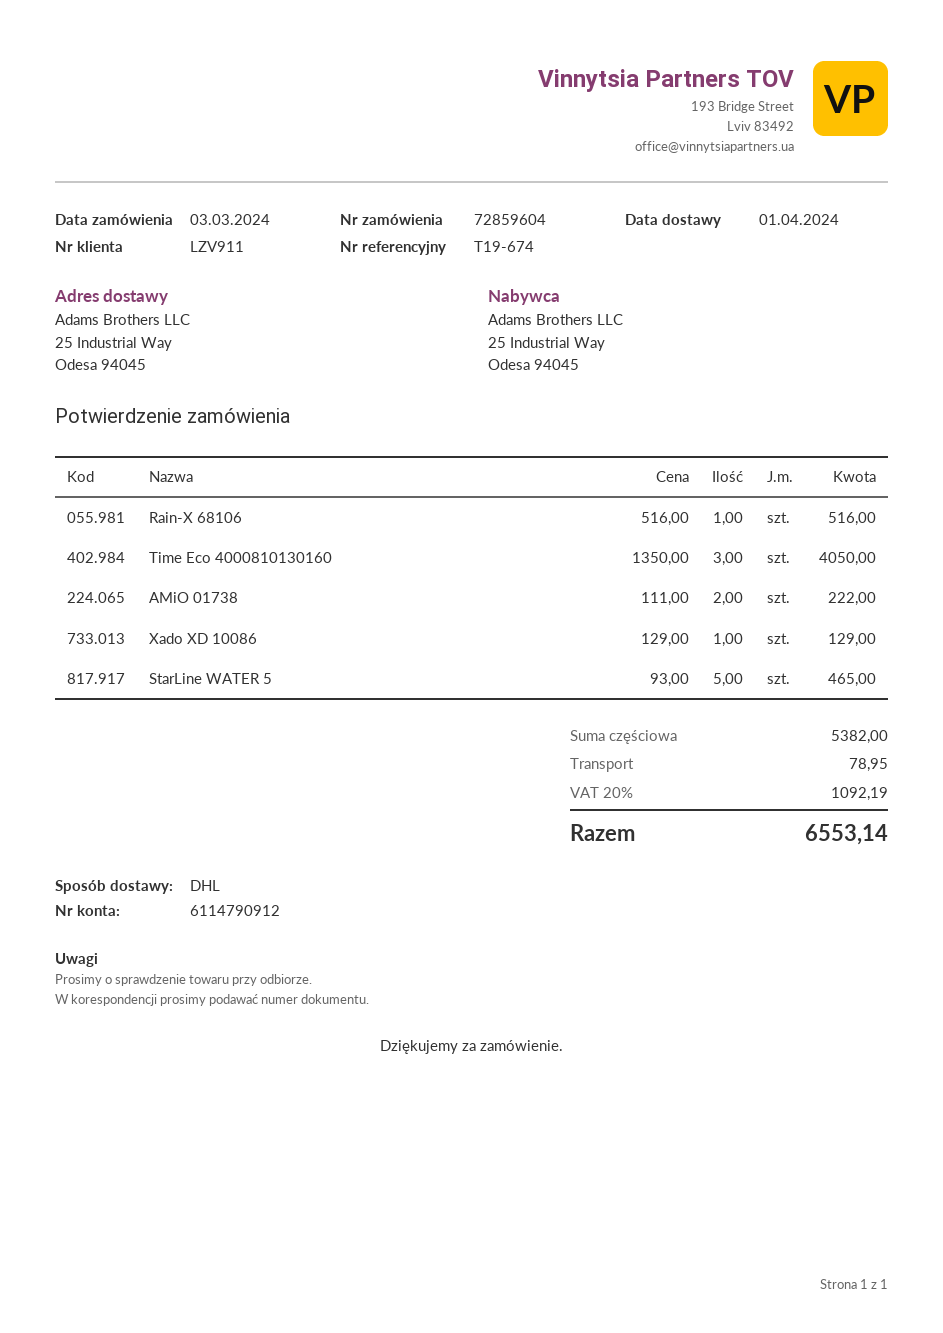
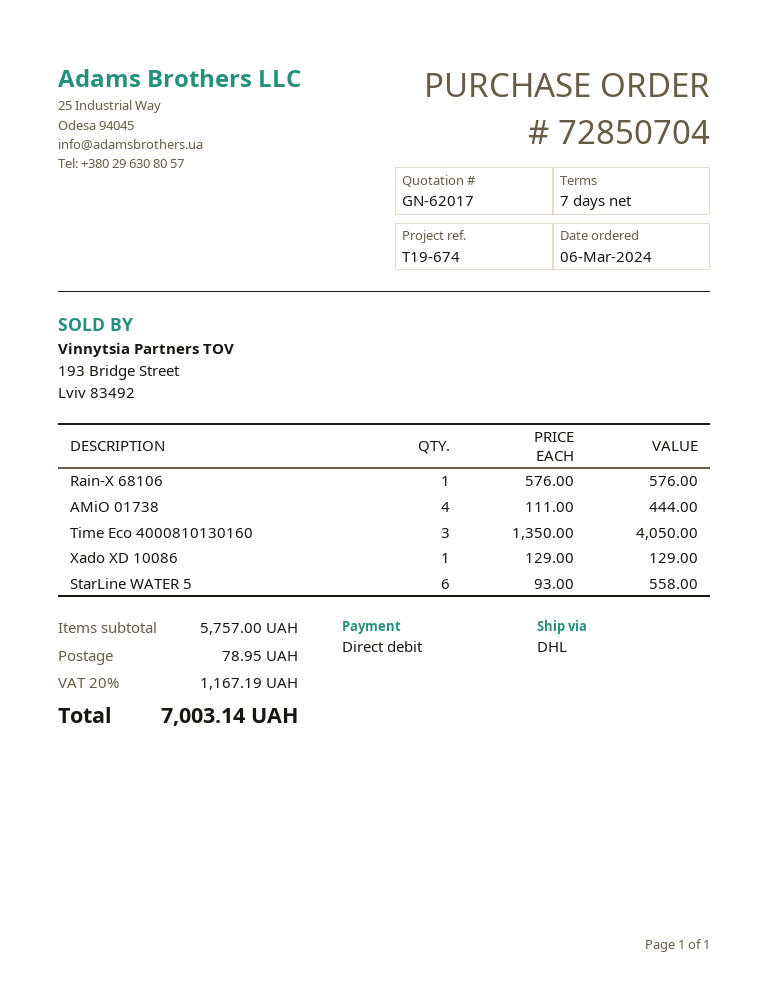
order number: 72859604 -> 72850704
order date: 2024-03-03 -> 2024-03-06
Rain-X 68106: 1 x 516.00 = 516.00 -> 1 x 576.00 = 576.00
AMiO 01738: 2 x 111.00 = 222.00 -> 4 x 111.00 = 444.00
StarLine WATER 5: 5 x 93.00 = 465.00 -> 6 x 93.00 = 558.00
subtotal: 5382.00 -> 5757.00
tax: 20% = 1092.19 -> 20% = 1167.19
total: 6553.14 -> 7003.14

